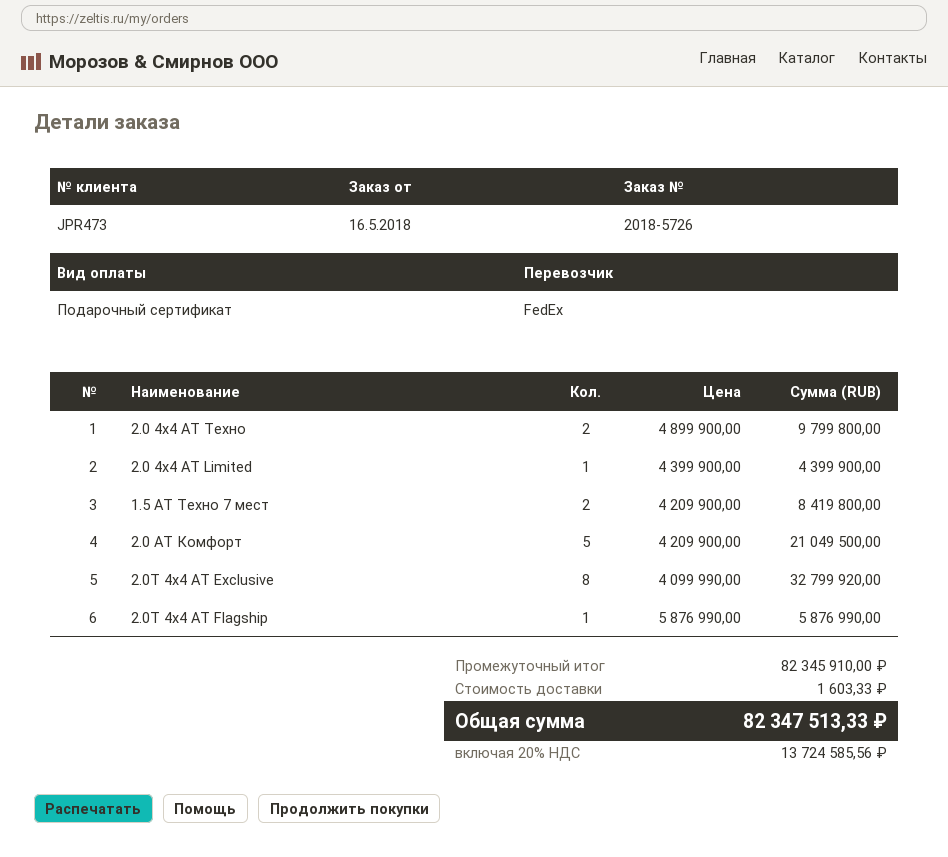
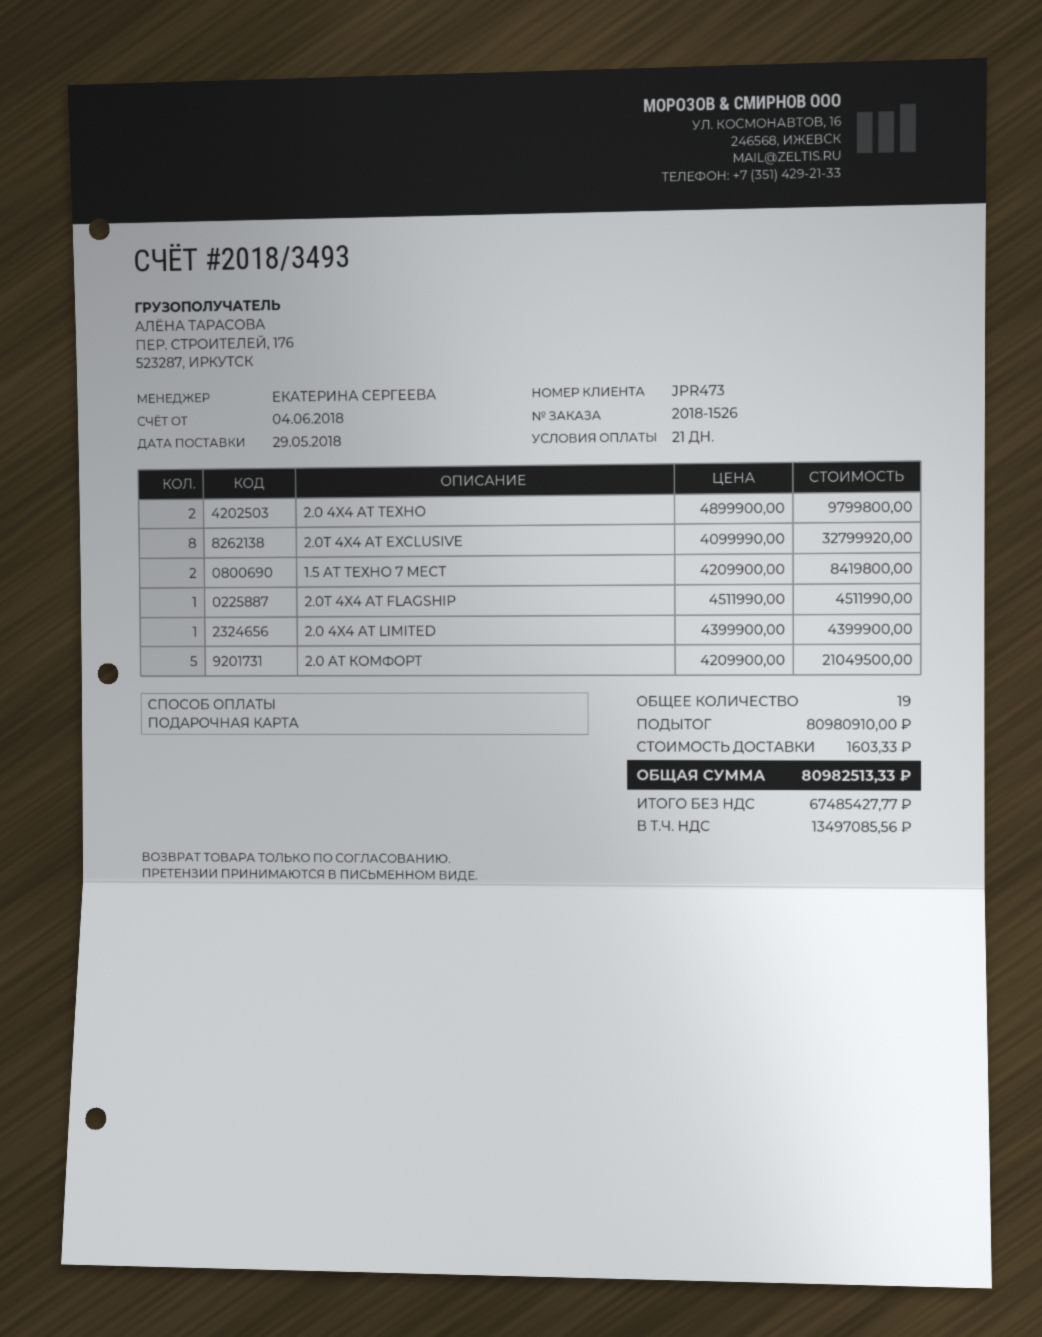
order number: 2018-5726 -> 2018-1526
2.0T 4x4 AT Flagship: 1 x 5876990.00 = 5876990.00 -> 1 x 4511990.00 = 4511990.00
subtotal: 82345910.00 -> 80980910.00
tax: 13724585.56 -> 13497085.56
total: 82347513.33 -> 80982513.33

